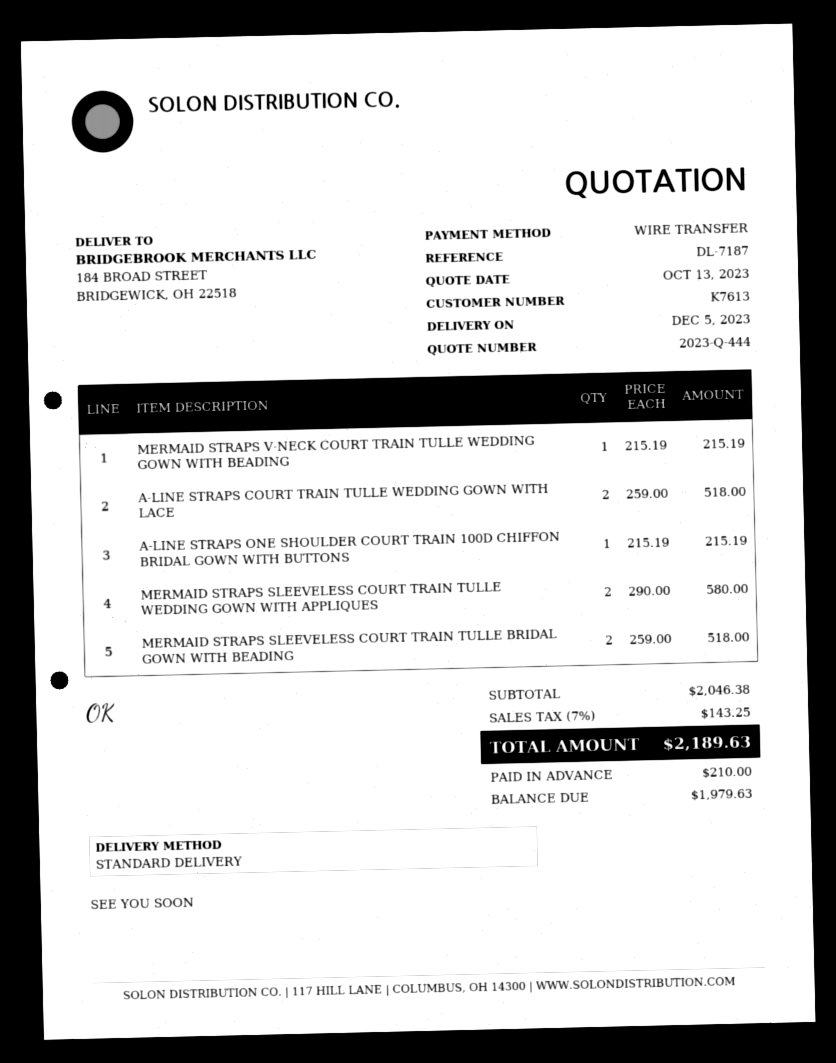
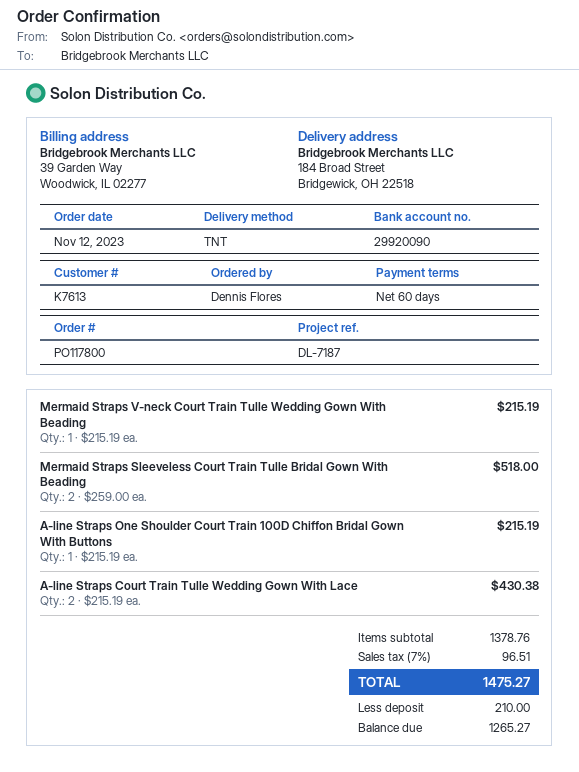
shipping method: standard -> TNT
A-LINE STRAPS COURT TRAIN TULLE WEDDING GOWN WITH LACE: 2 x 259.00 = 518.00 -> 2 x 215.19 = 430.38
MERMAID STRAPS SLEEVELESS COURT TRAIN TULLE WEDDING GOWN WITH APPLIQUES: 2 x 290.00 = 580.00 -> none
subtotal: 2046.38 -> 1378.76
tax: 7% = 143.25 -> 7% = 96.51
total: 2189.63 -> 1475.27
balance: 1979.63 -> 1265.27

